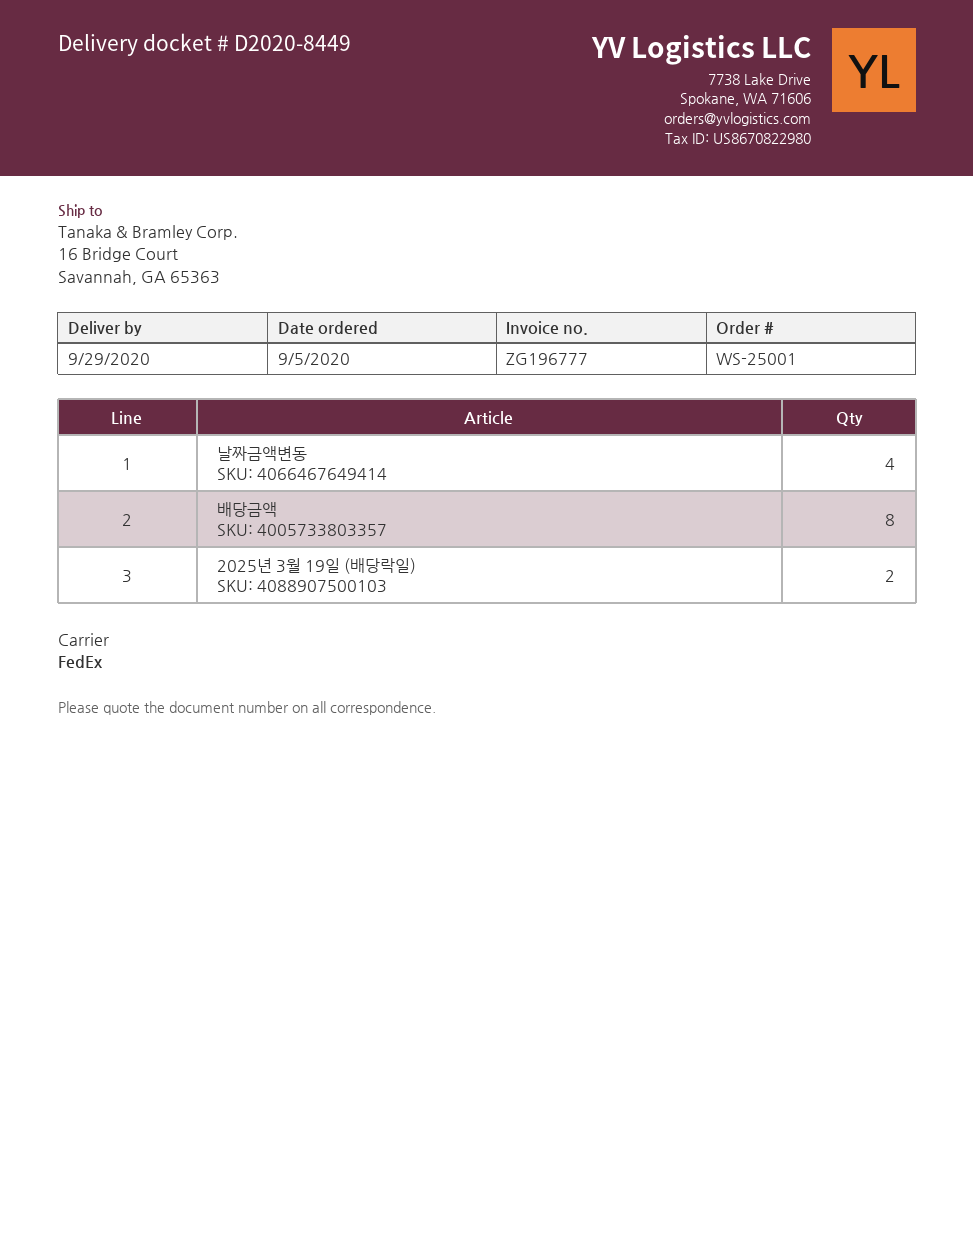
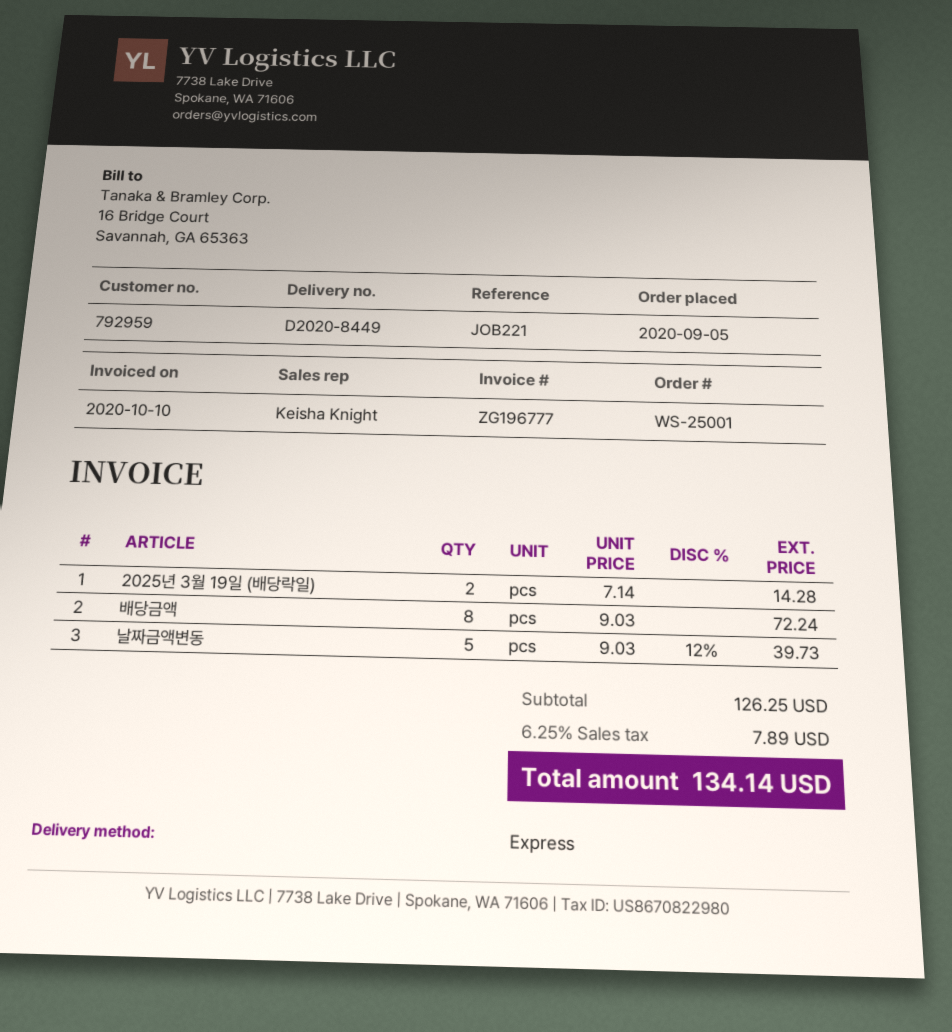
shipping method: FedEx -> express
날짜금액변동: 4 -> 5

